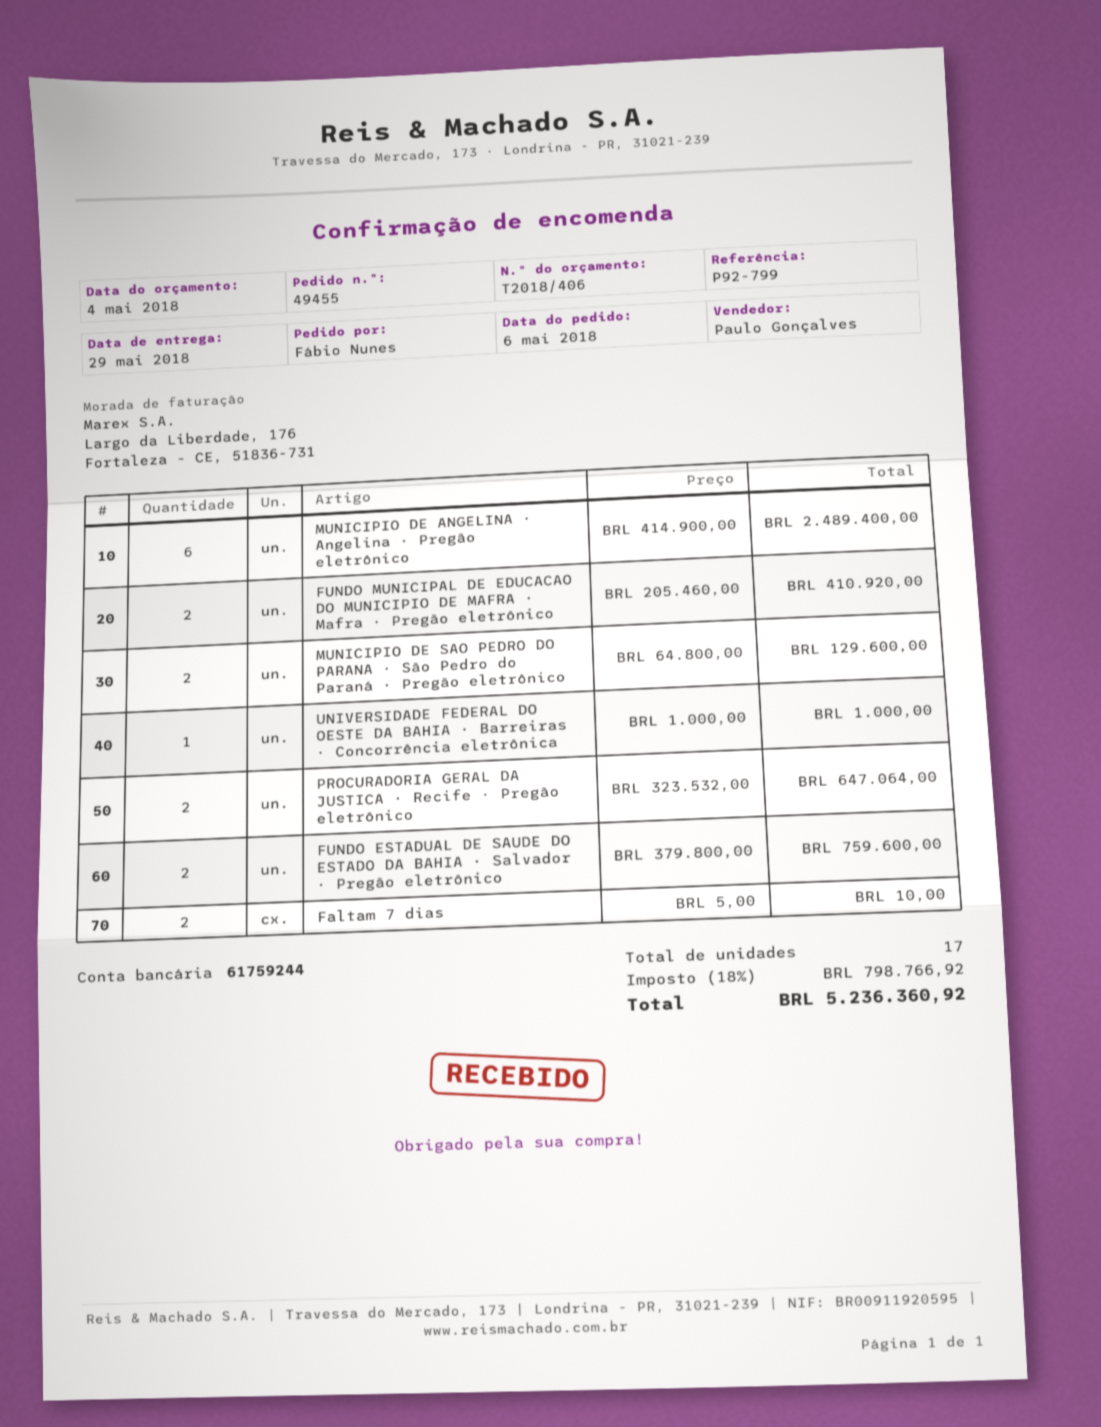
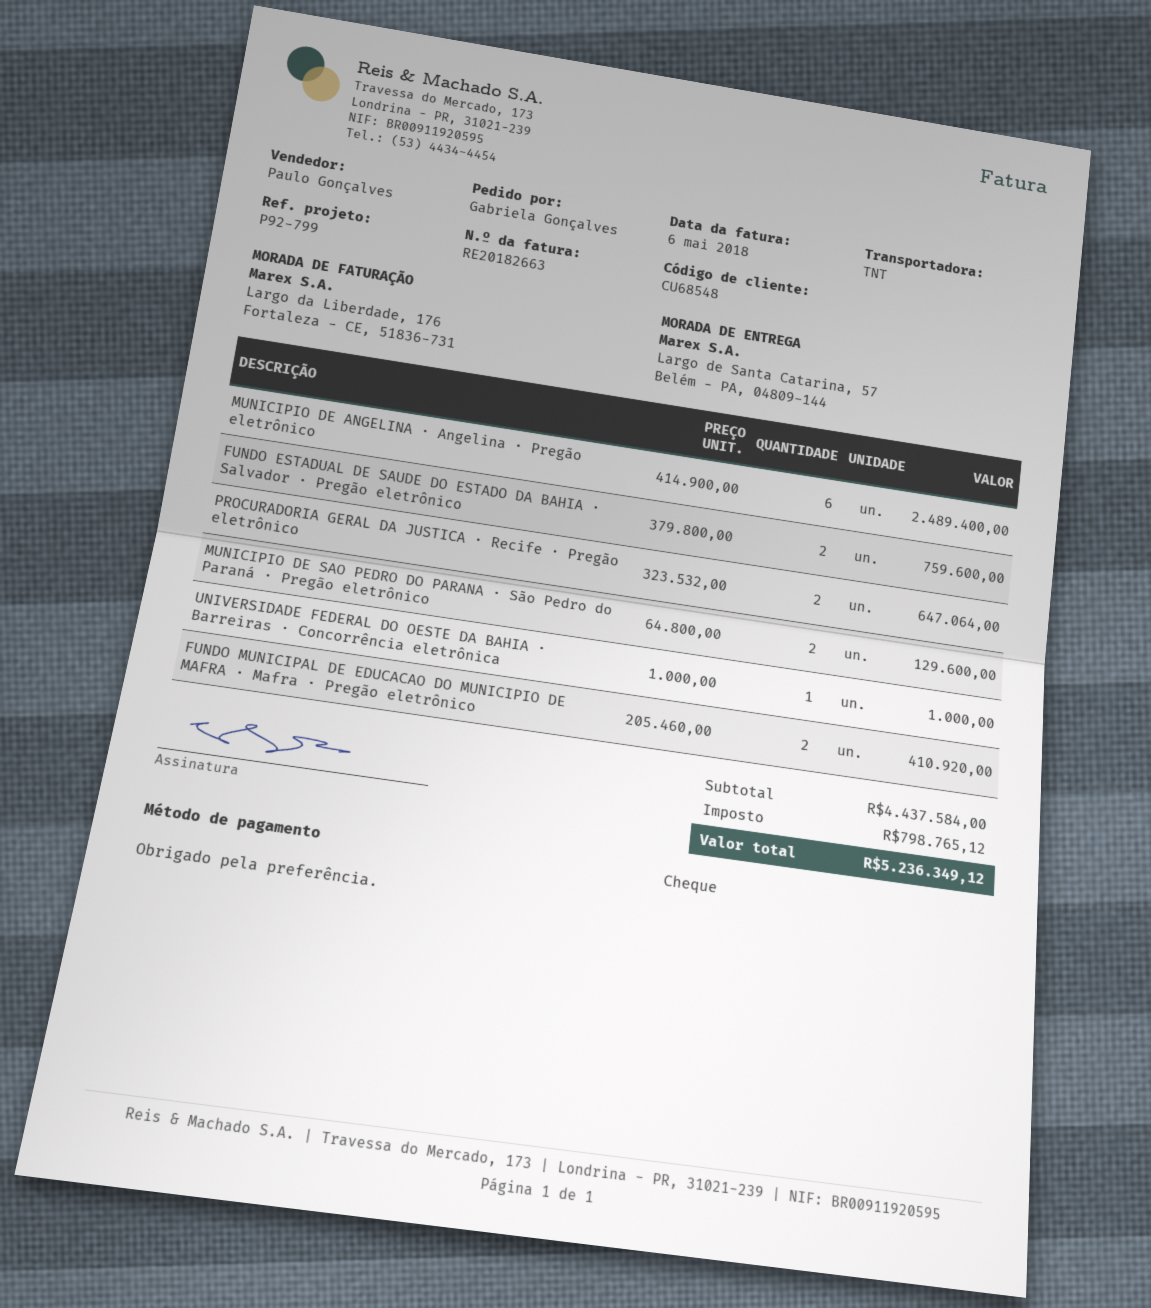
ordered by: Fábio Nunes -> Gabriela Gonçalves
Faltam 7 dias: 2 x 5.00 = 10.00 -> none
tax: 798766.92 -> 798765.12
total: 5236360.92 -> 5236349.12

